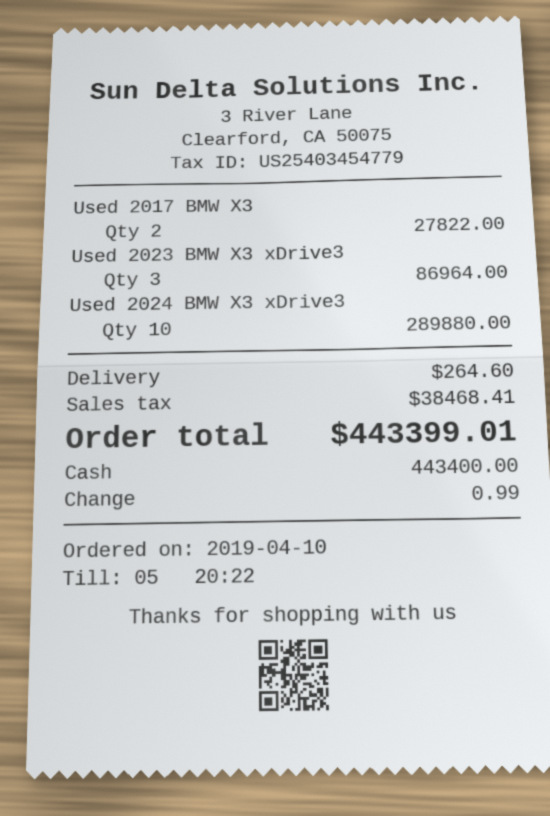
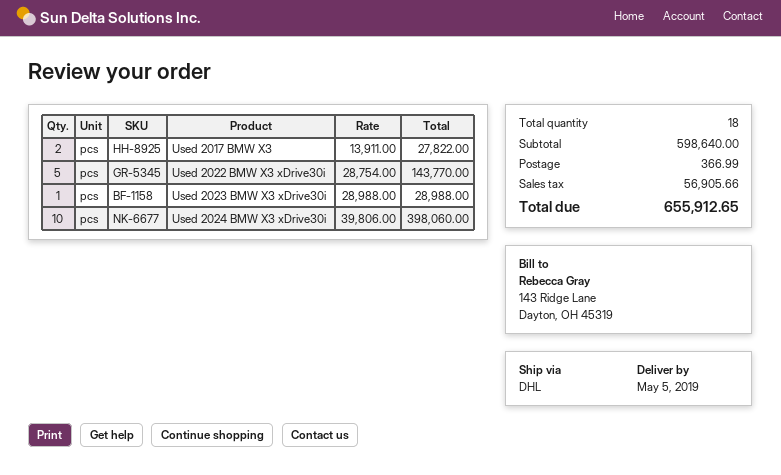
Used 2023 BMW X3 xDrive3: 3 for 86964.00 -> 1 for 28988.00
Used 2024 BMW X3 xDrive3: 10 for 289880.00 -> 10 for 398060.00
Used 2022 BMW X3 xDrive30i: none -> 5 for 143770.00
shipping: 264.60 -> 366.99
tax: 38468.41 -> 56905.66
total: 443399.01 -> 655912.65

